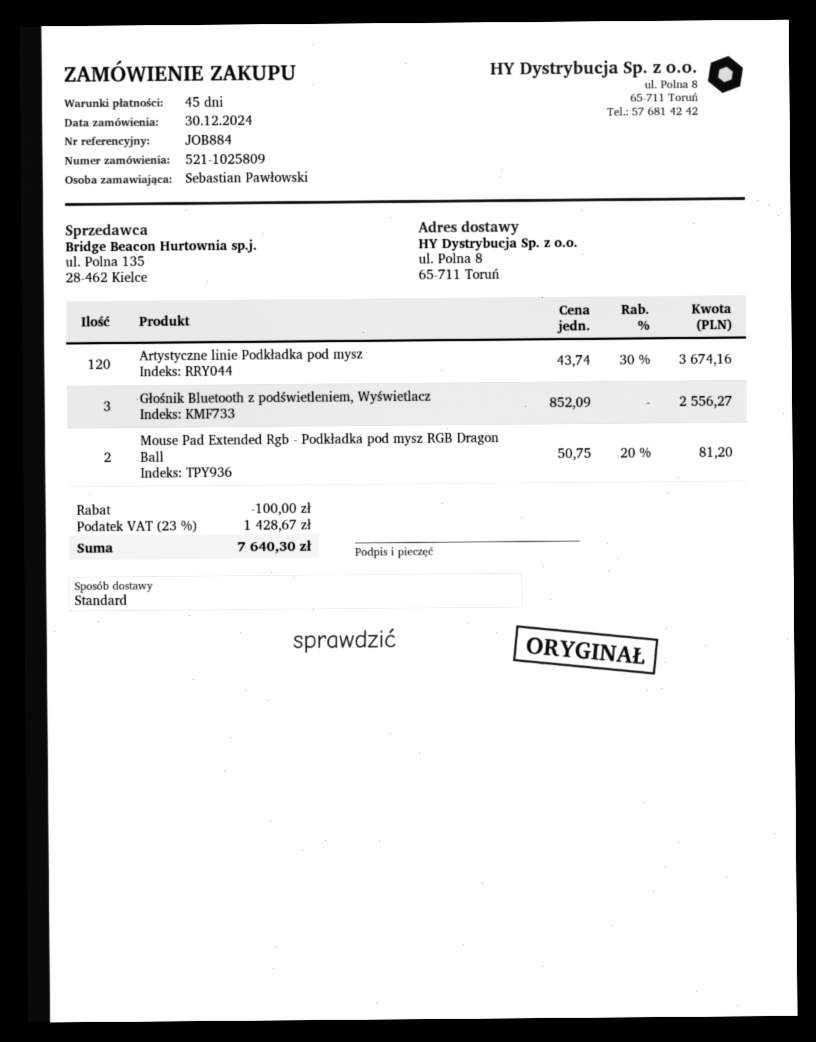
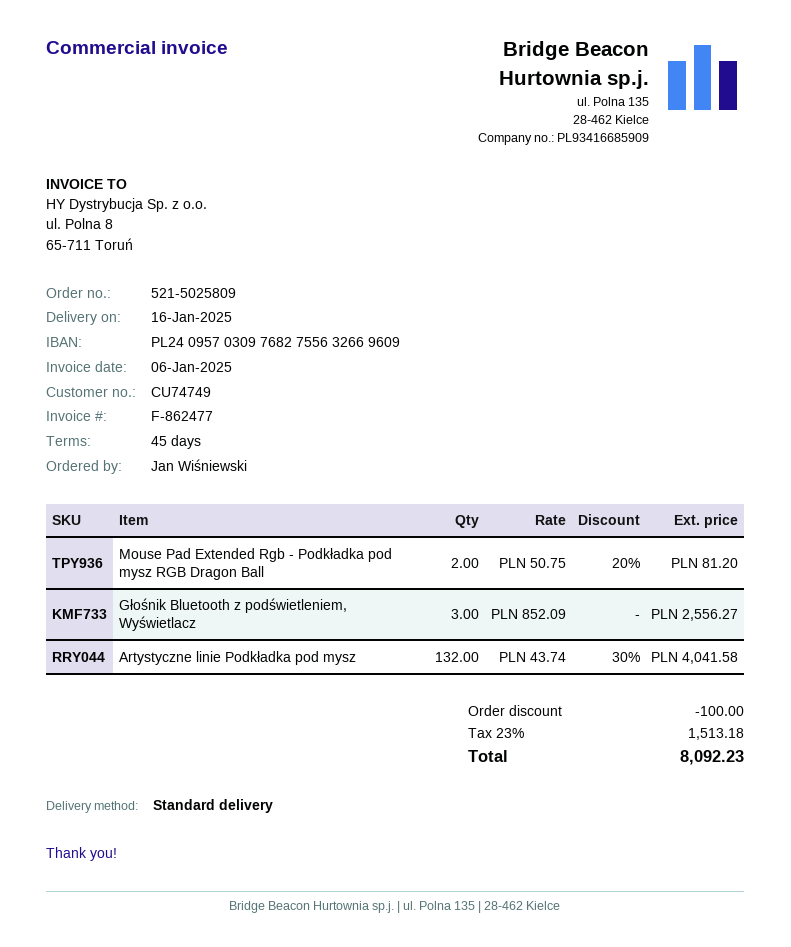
order number: 521-1025809 -> 521-5025809
ordered by: Sebastian Pawłowski -> Jan Wiśniewski
Artystyczne linie Podkładka pod mysz: 120 x 43.74 - 30% = 3674.16 -> 132 x 43.74 - 30% = 4041.58
tax: 23% = 1428.67 -> 23% = 1513.18
total: 7640.30 -> 8092.23

